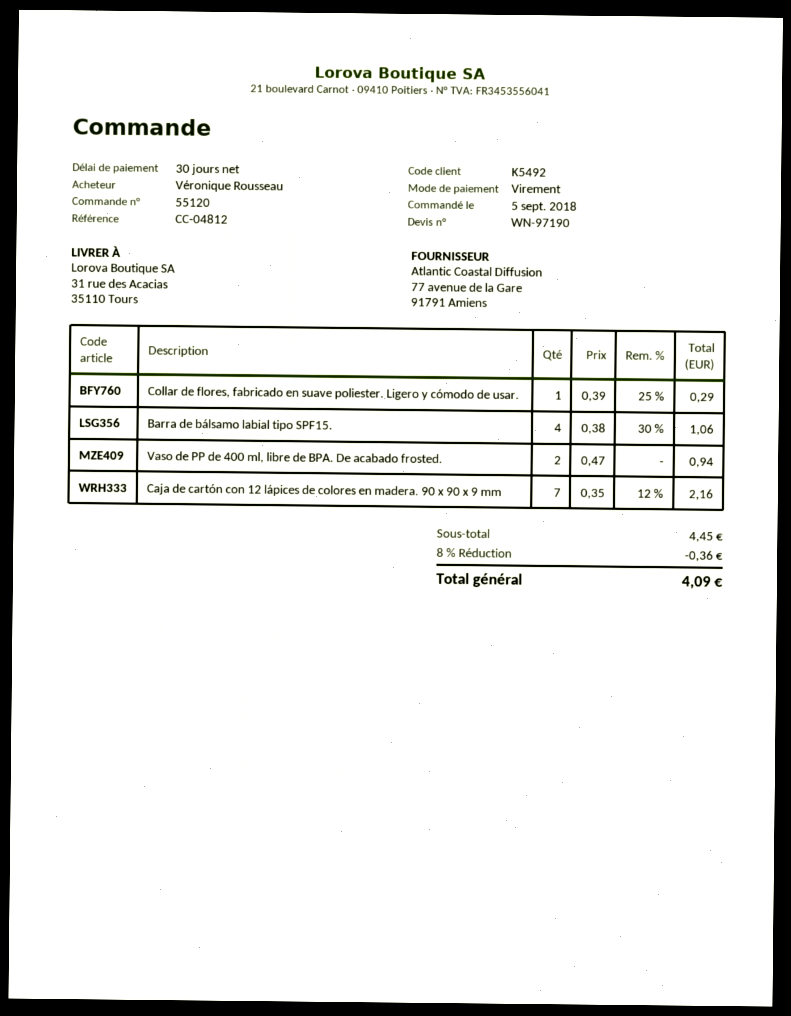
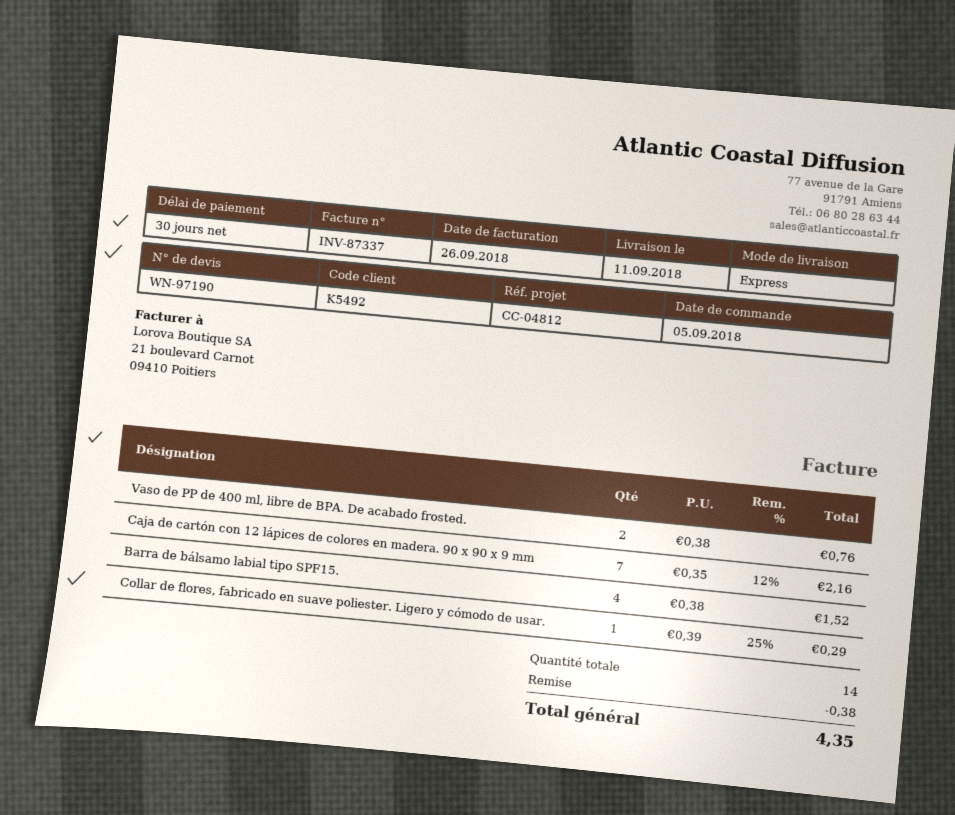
Barra de bálsamo labial tipo SPF15.: 4 x 0.38 - 30% = 1.06 -> 4 x 0.38 = 1.52
Vaso de PP de 400 ml, libre de BPA. De acabado frosted.: 2 x 0.47 = 0.94 -> 2 x 0.38 = 0.76
discount: 0.36 -> 0.38
total: 4.09 -> 4.35

